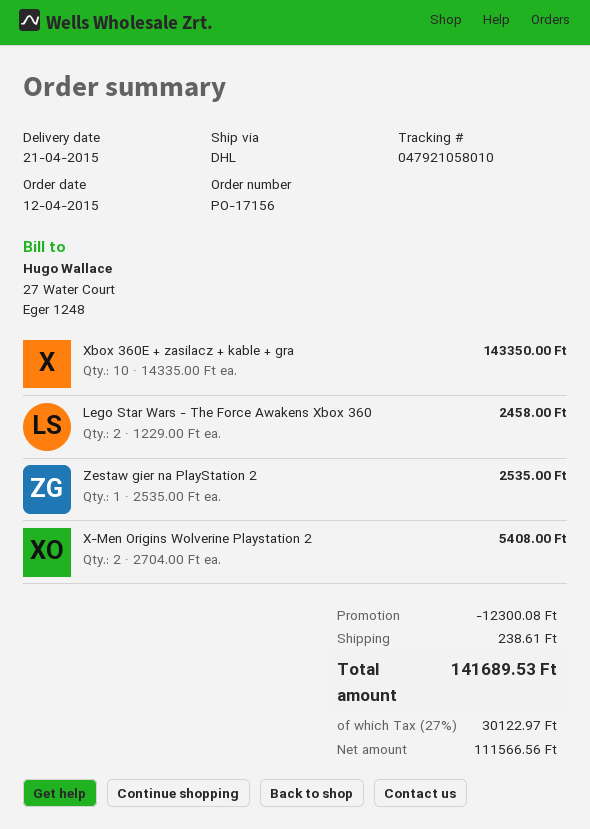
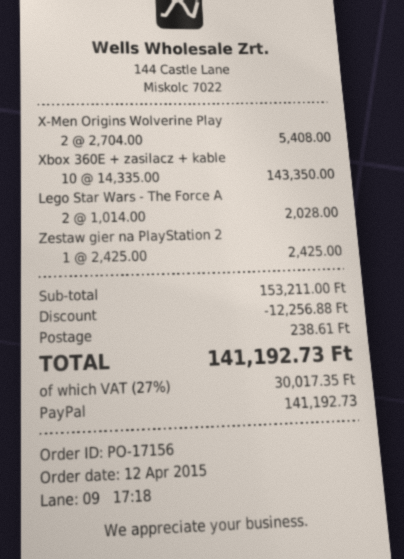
Lego Star Wars - The Force Awakens Xbox 360: 2 x 1229.00 = 2458.00 -> 2 x 1014.00 = 2028.00
Zestaw gier na PlayStation 2: 1 x 2535.00 = 2535.00 -> 1 x 2425.00 = 2425.00
discount: 12300.08 -> 12256.88
tax: 27% = 30122.97 -> 27% = 30017.35
total: 141689.53 -> 141192.73

